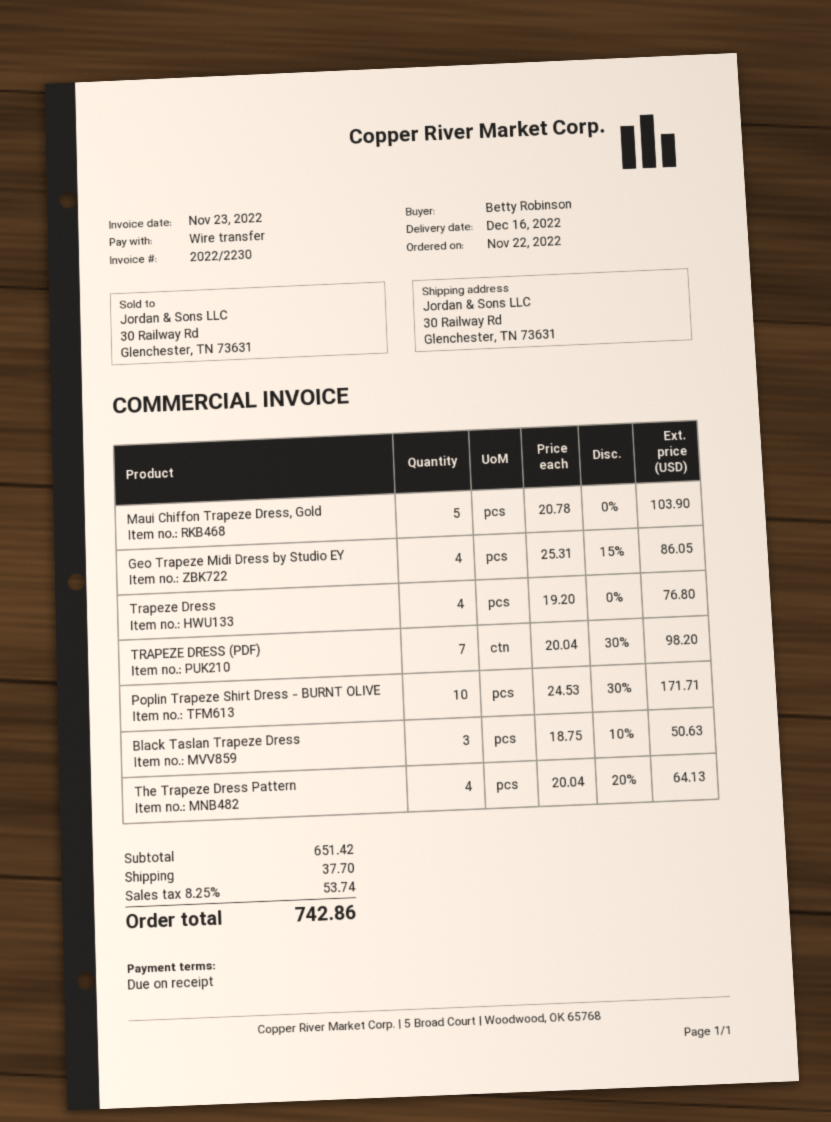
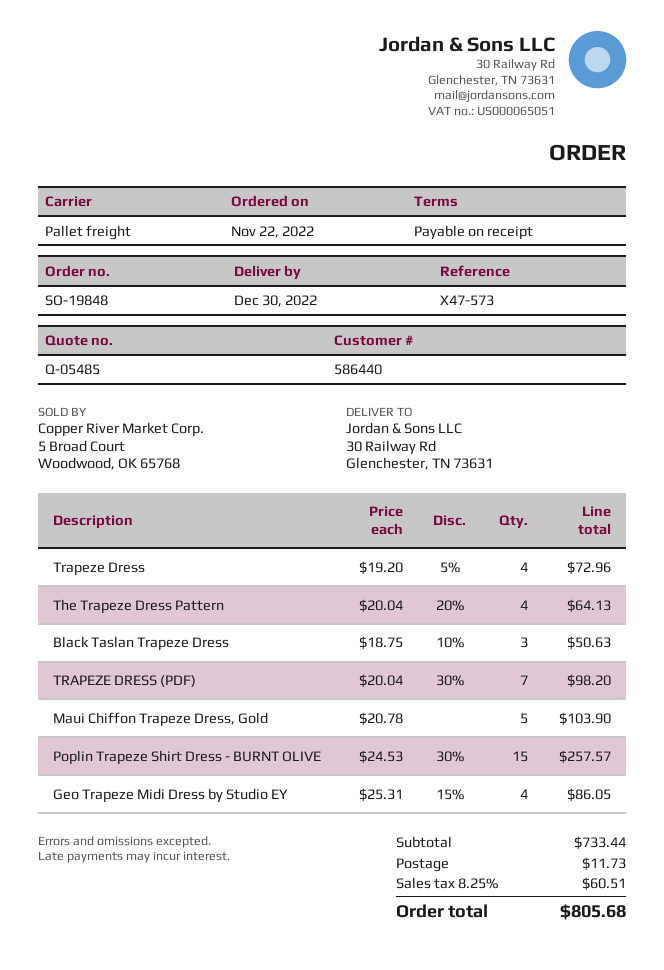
delivery date: 2022-12-16 -> 2022-12-30
Trapeze Dress: 4 x 19.20 = 76.80 -> 4 x 19.20 - 5% = 72.96
Poplin Trapeze Shirt Dress - BURNT OLIVE: 10 x 24.53 - 30% = 171.71 -> 15 x 24.53 - 30% = 257.57
subtotal: 651.42 -> 733.44
shipping: 37.70 -> 11.73
tax: 8.25% = 53.74 -> 8.25% = 60.51
total: 742.86 -> 805.68

